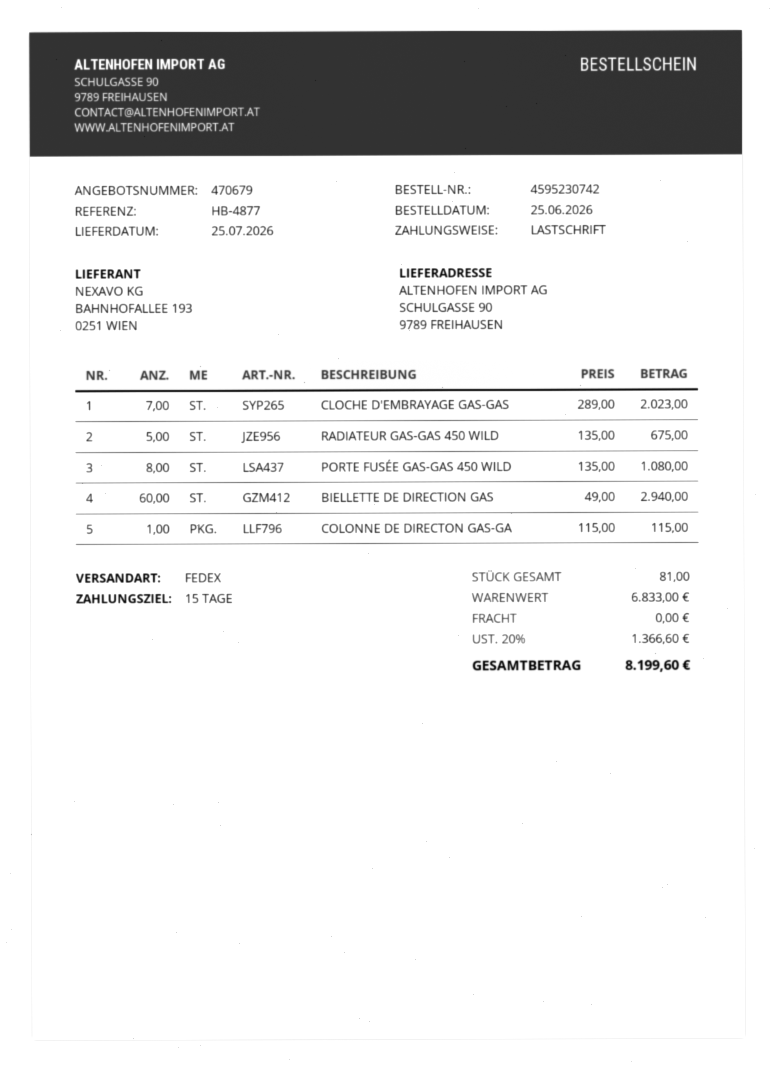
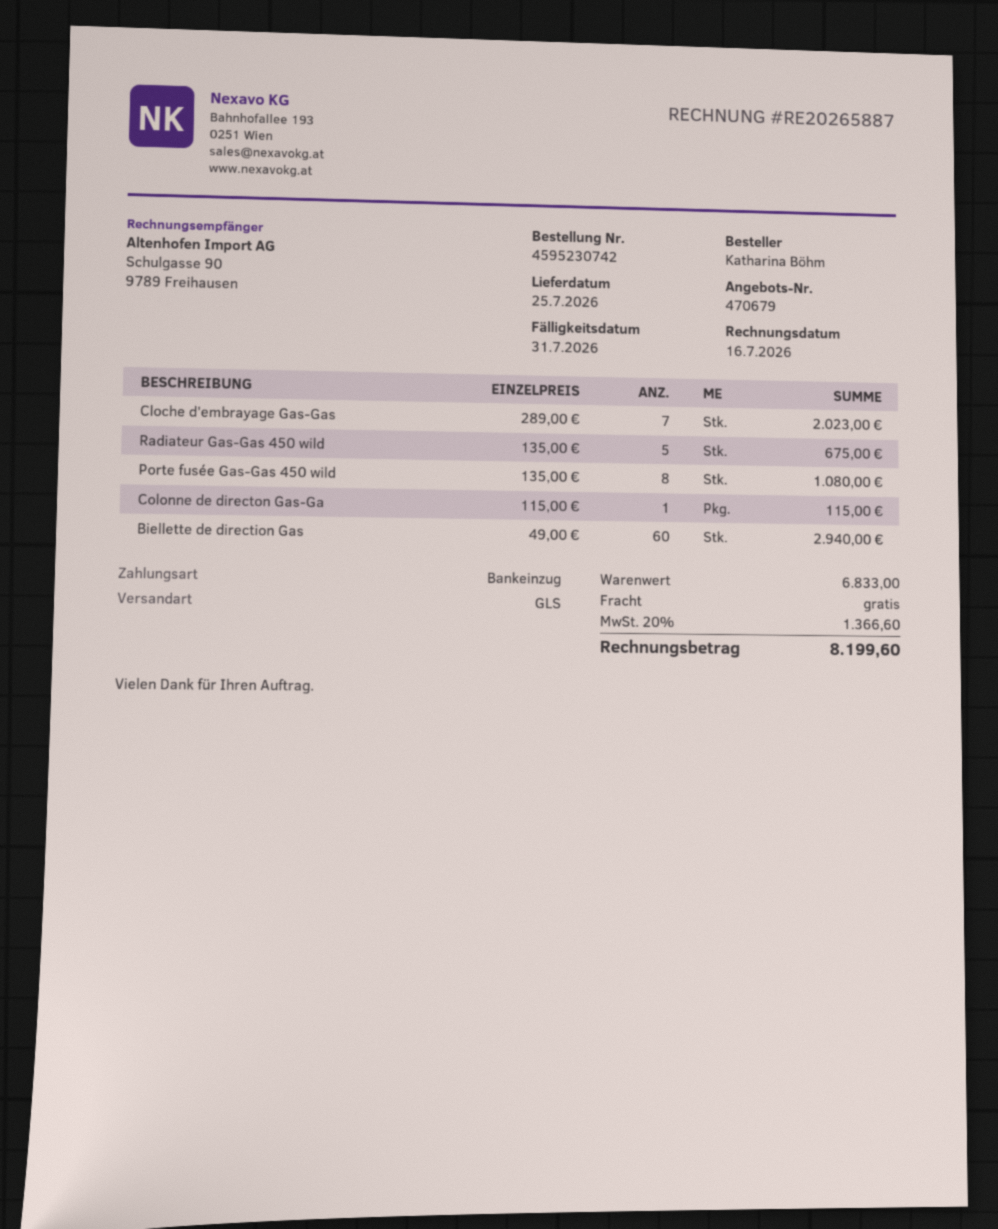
shipping method: FedEx -> GLS

